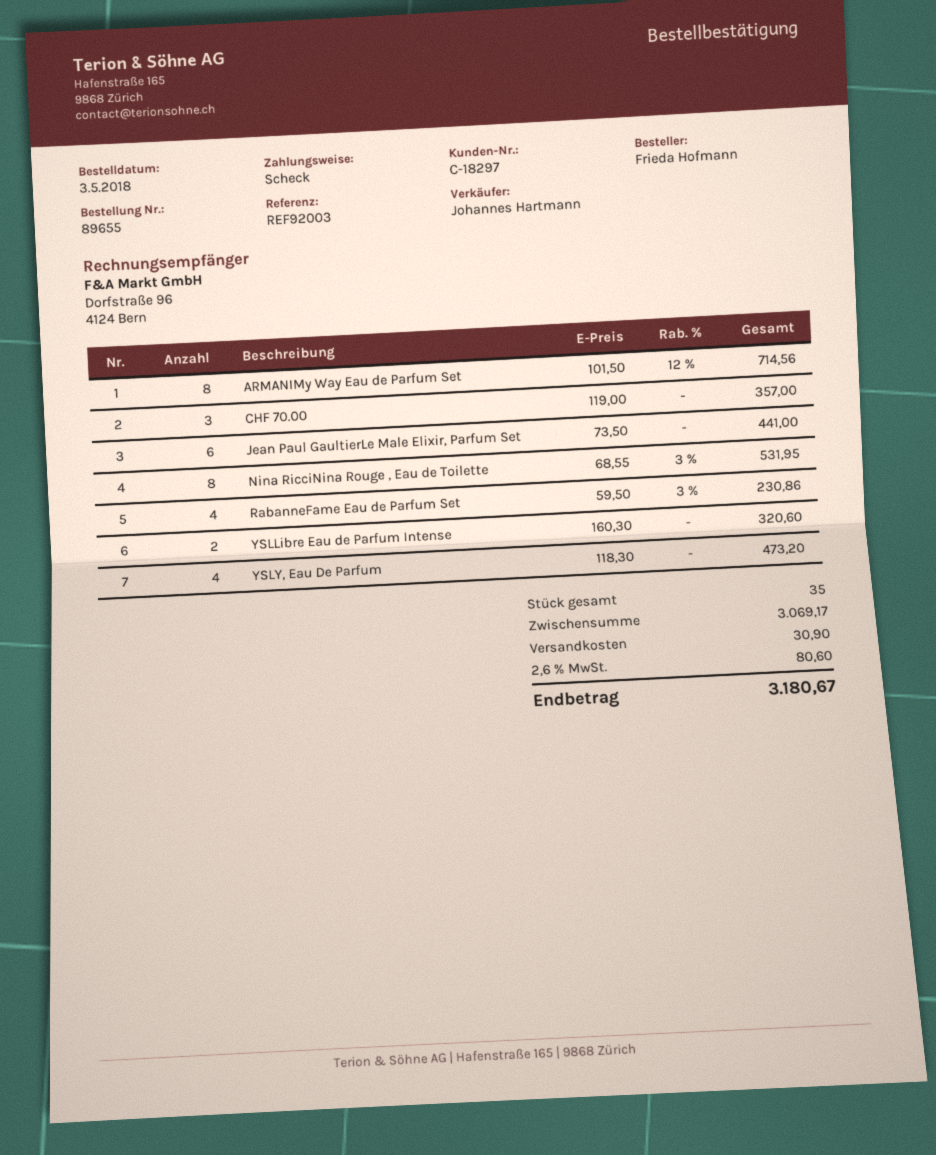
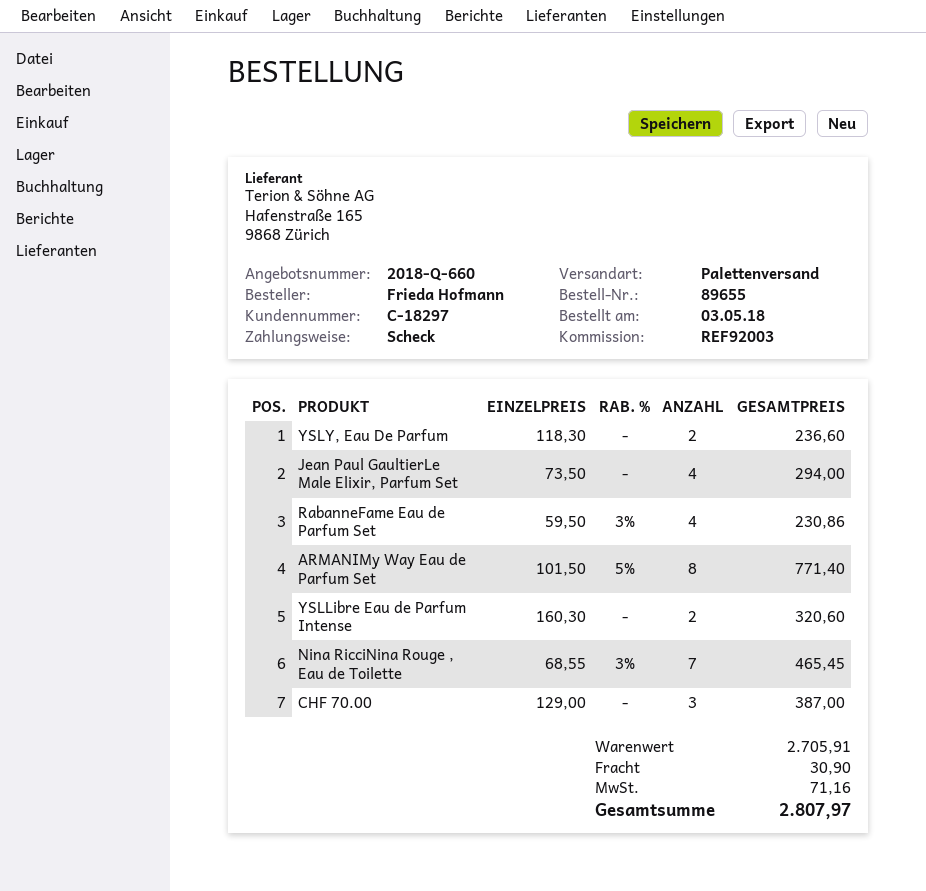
ARMANIMy Way Eau de Parfum Set: 8 x 101.50 - 12% = 714.56 -> 8 x 101.50 - 5% = 771.40
CHF 70.00: 3 x 119.00 = 357.00 -> 3 x 129.00 = 387.00
Jean Paul GaultierLe Male Elixir, Parfum Set: 6 x 73.50 = 441.00 -> 4 x 73.50 = 294.00
Nina RicciNina Rouge , Eau de Toilette: 8 x 68.55 - 3% = 531.95 -> 7 x 68.55 - 3% = 465.45
YSLY, Eau De Parfum: 4 x 118.30 = 473.20 -> 2 x 118.30 = 236.60
subtotal: 3069.17 -> 2705.91
tax: 80.60 -> 71.16
total: 3180.67 -> 2807.97

